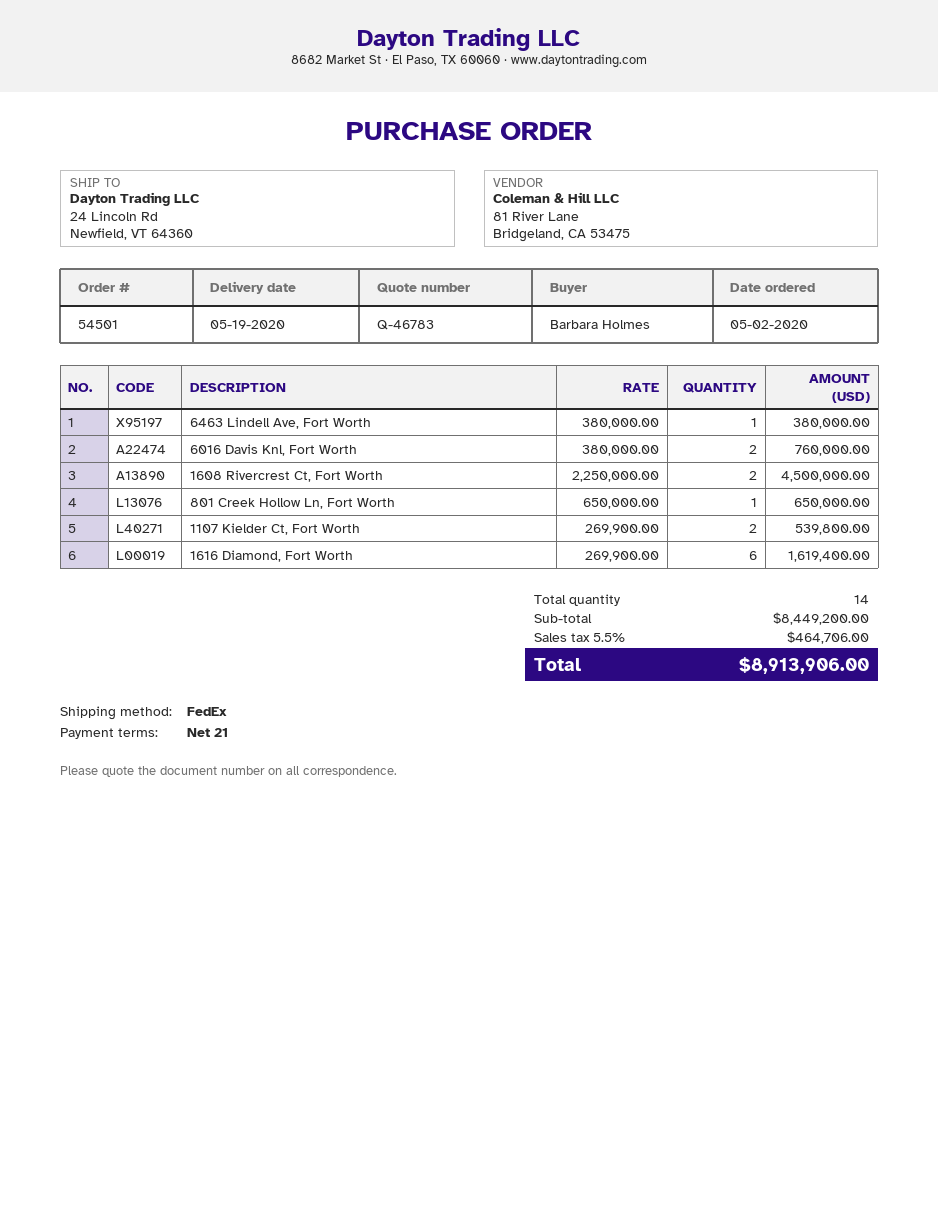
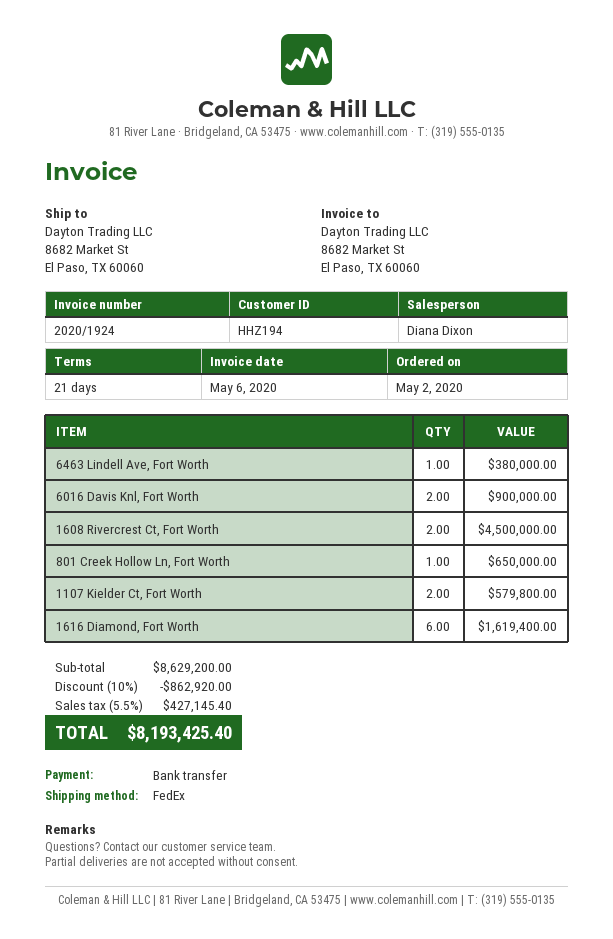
ship to: 24 Lincoln Rd, Newfield, VT 64360 -> 8682 Market St, El Paso, TX 60060
6016 Davis Knl, Fort Worth: 2 for 760000.00 -> 2 for 900000.00
1107 Kielder Ct, Fort Worth: 2 for 539800.00 -> 2 for 579800.00
subtotal: 8449200.00 -> 8629200.00
discount: none -> 10% = 862920.00
tax: 5.5% = 464706.00 -> 5.5% = 427145.40
total: 8913906.00 -> 8193425.40

